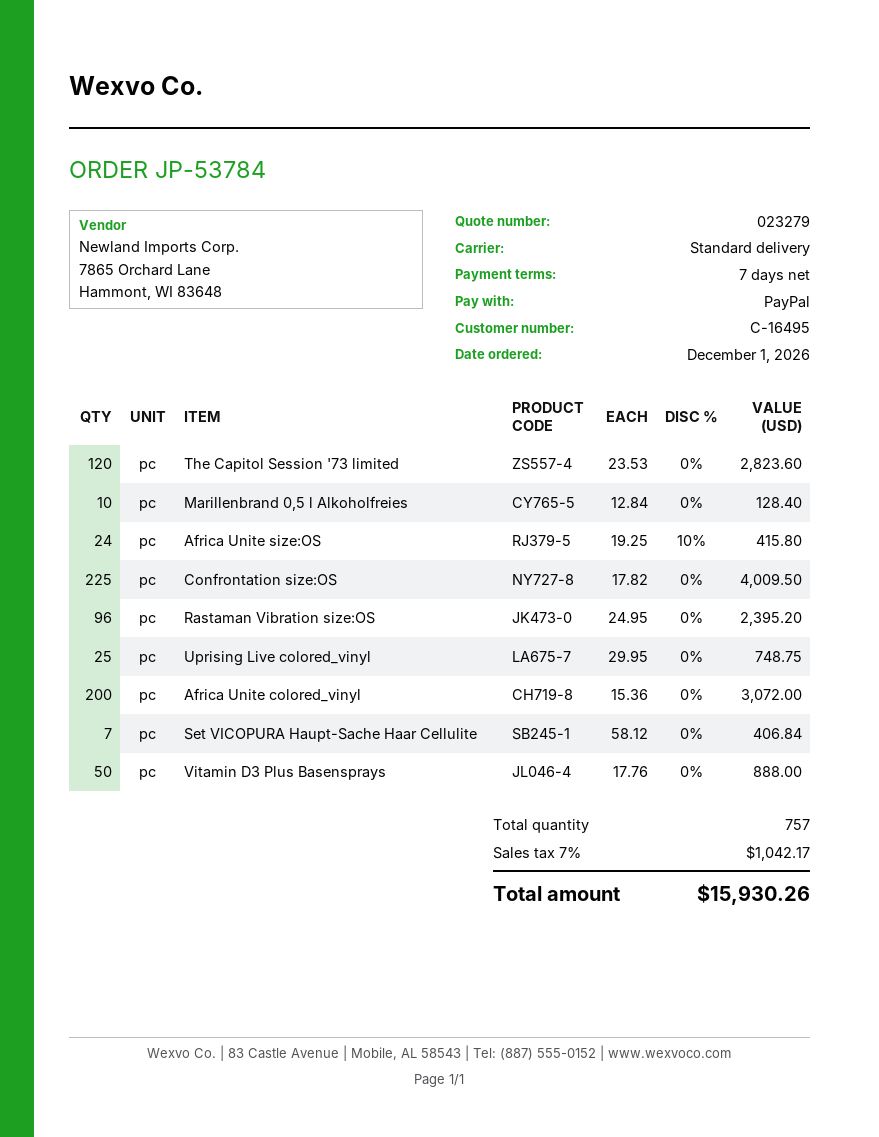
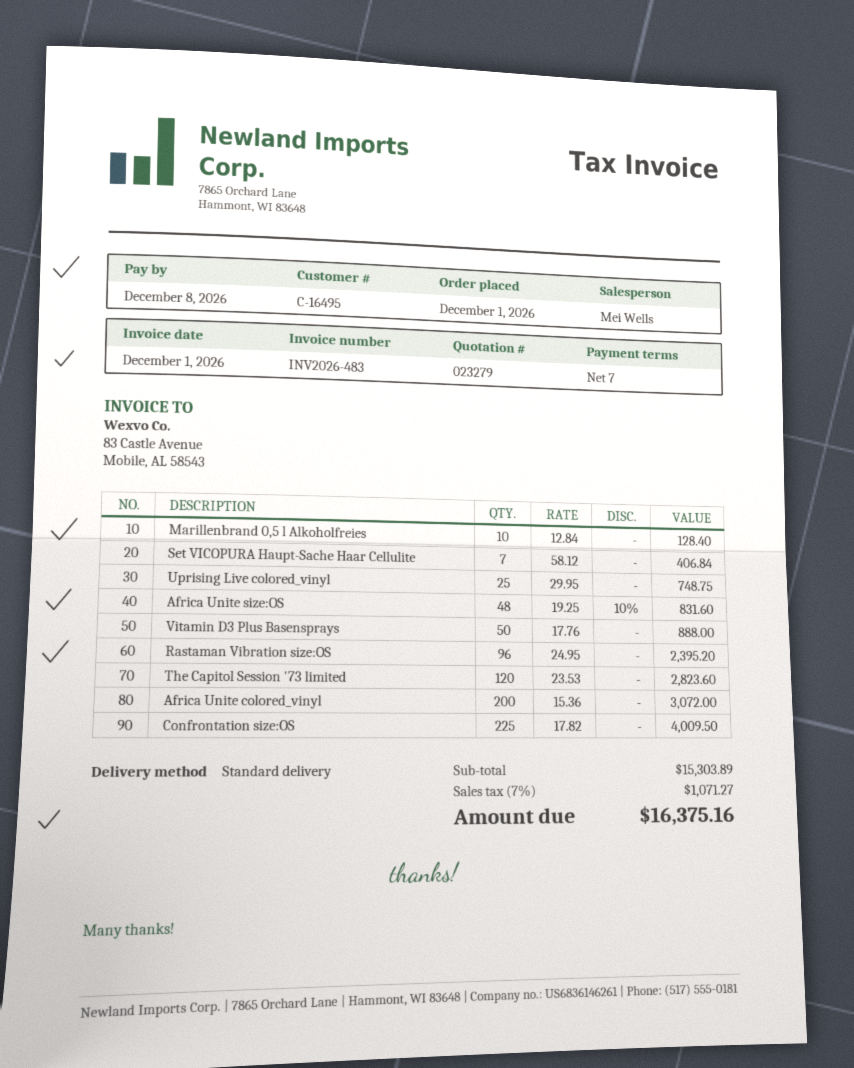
Africa Unite size:OS: 24 x 19.25 - 10% = 415.80 -> 48 x 19.25 - 10% = 831.60
tax: 7% = 1042.17 -> 7% = 1071.27
total: 15930.26 -> 16375.16

